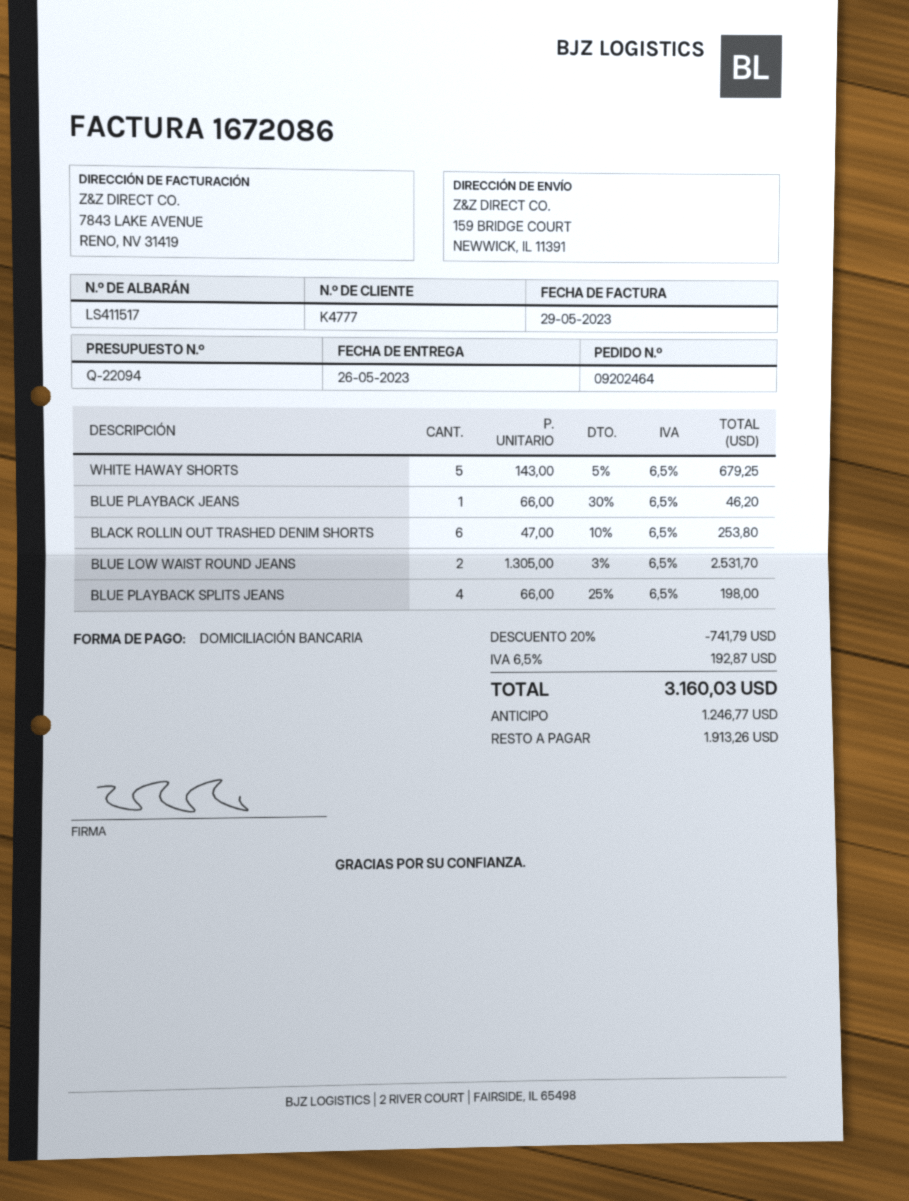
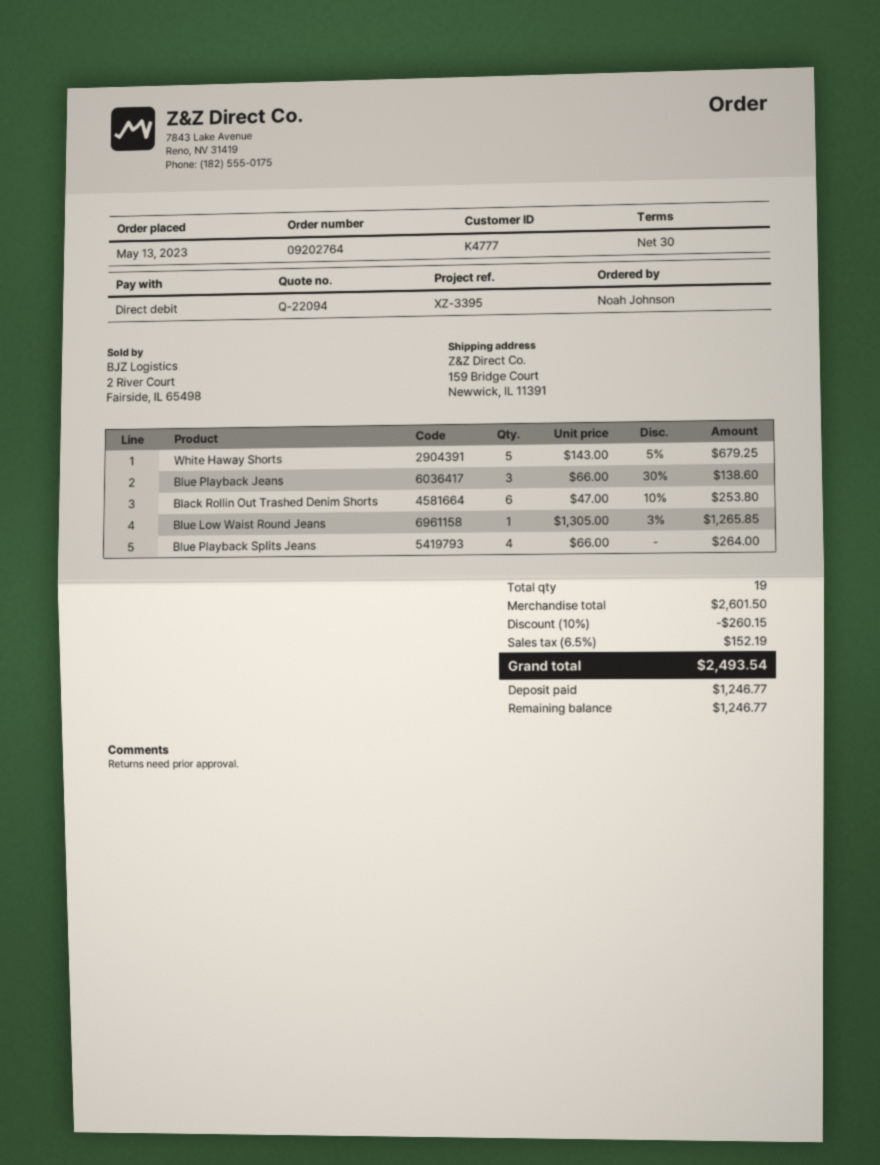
order number: 09202464 -> 09202764
BLUE PLAYBACK JEANS: 1 x 66.00 - 30% = 46.20 -> 3 x 66.00 - 30% = 138.60
BLUE LOW WAIST ROUND JEANS: 2 x 1305.00 - 3% = 2531.70 -> 1 x 1305.00 - 3% = 1265.85
BLUE PLAYBACK SPLITS JEANS: 4 x 66.00 - 25% = 198.00 -> 4 x 66.00 = 264.00
discount: 20% = 741.79 -> 10% = 260.15
tax: 6.5% = 192.87 -> 6.5% = 152.19
total: 3160.03 -> 2493.54
balance: 1913.26 -> 1246.77

